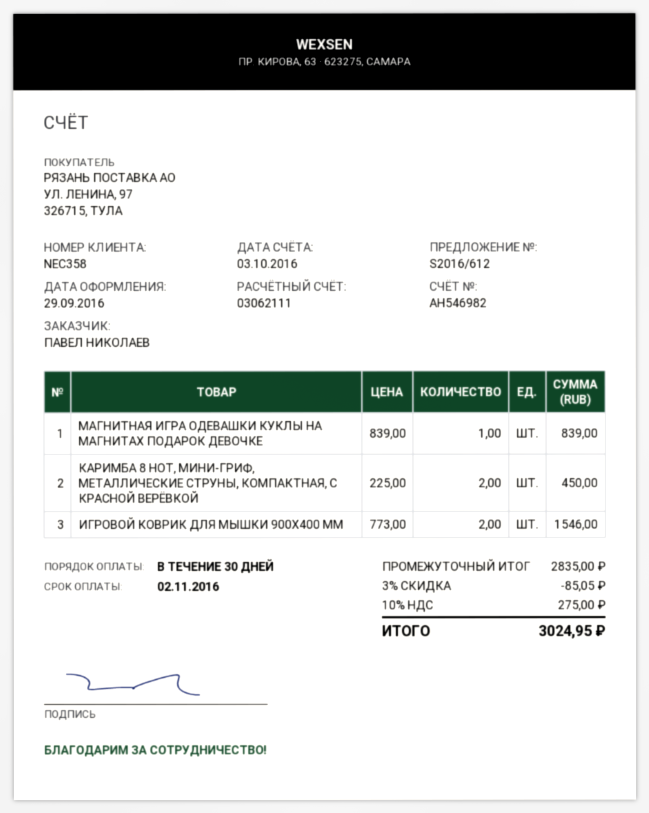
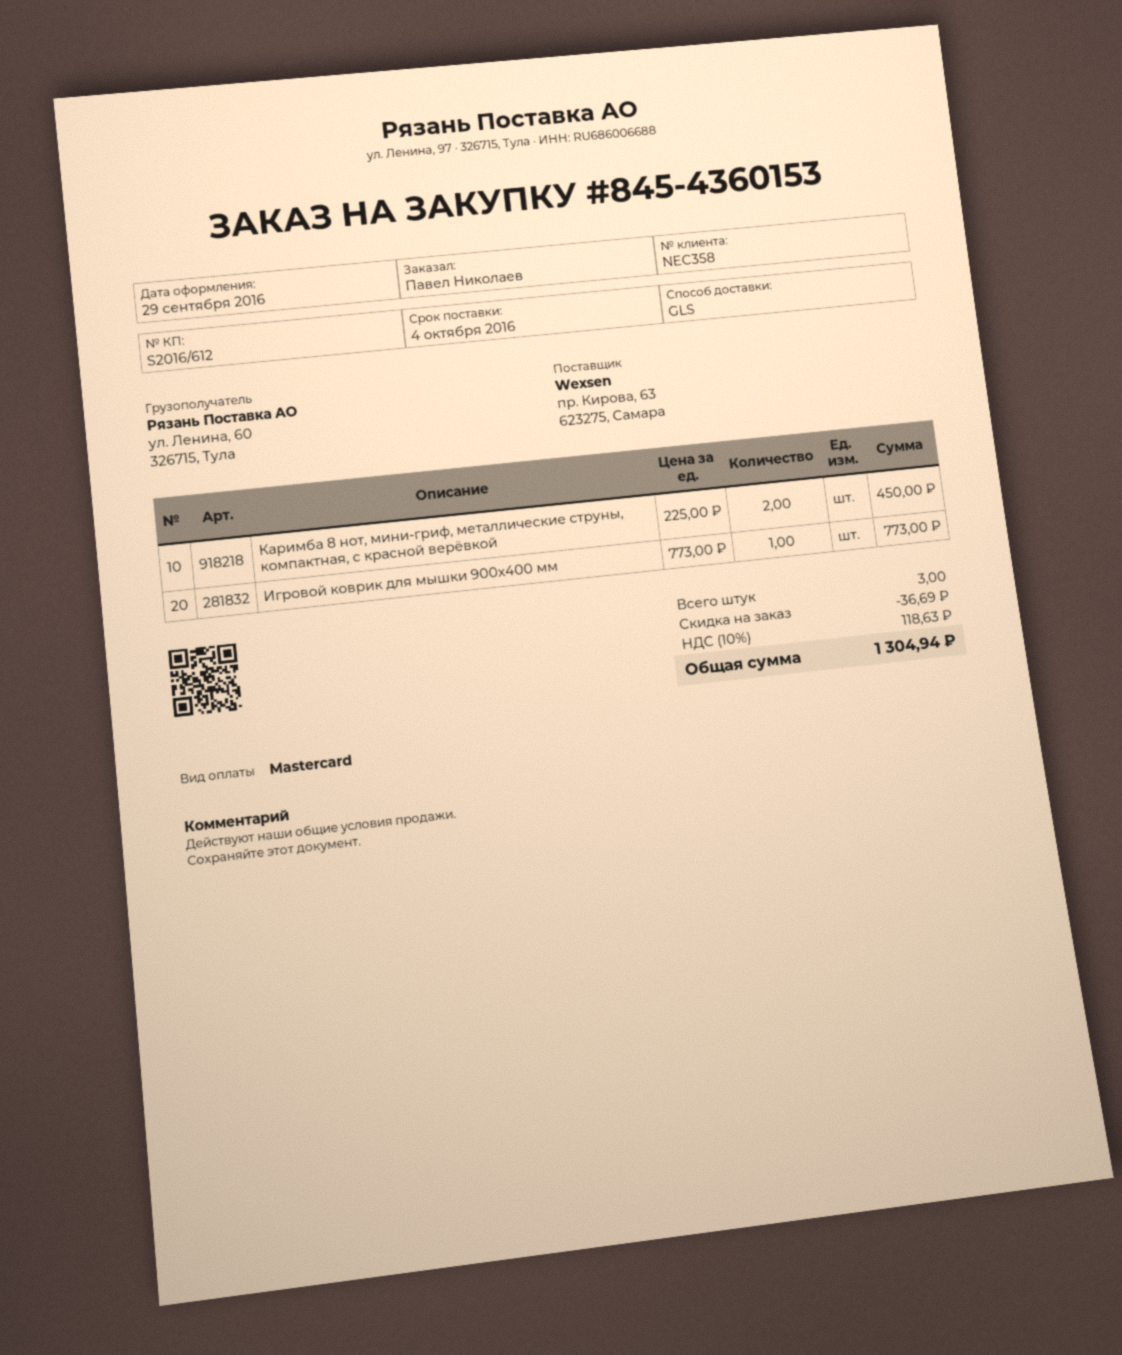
МАГНИТНАЯ ИГРА ОДЕВАШКИ КУКЛЫ НА МАГНИТАХ ПОДАРОК ДЕВОЧКЕ: 1 x 839.00 = 839.00 -> none
ИГРОВОЙ КОВРИК ДЛЯ МЫШКИ 900Х400 ММ: 2 x 773.00 = 1546.00 -> 1 x 773.00 = 773.00
discount: 85.05 -> 36.69
tax: 10% = 275.00 -> 10% = 118.63
total: 3024.95 -> 1304.94

